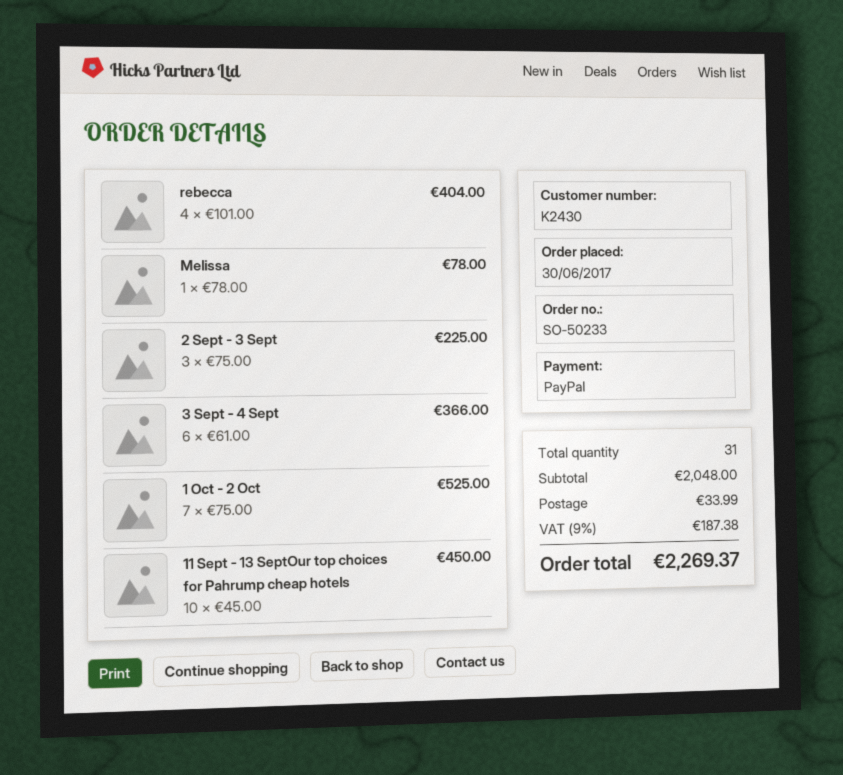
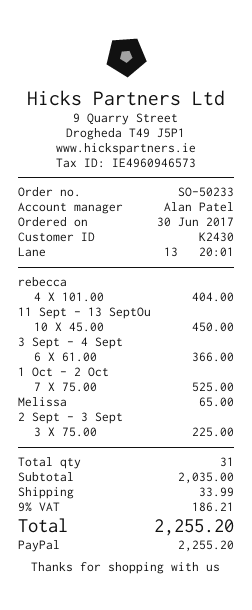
Melissa: 1 x 78.00 = 78.00 -> 1 x 65.00 = 65.00
subtotal: 2048.00 -> 2035.00
tax: 9% = 187.38 -> 9% = 186.21
total: 2269.37 -> 2255.20

